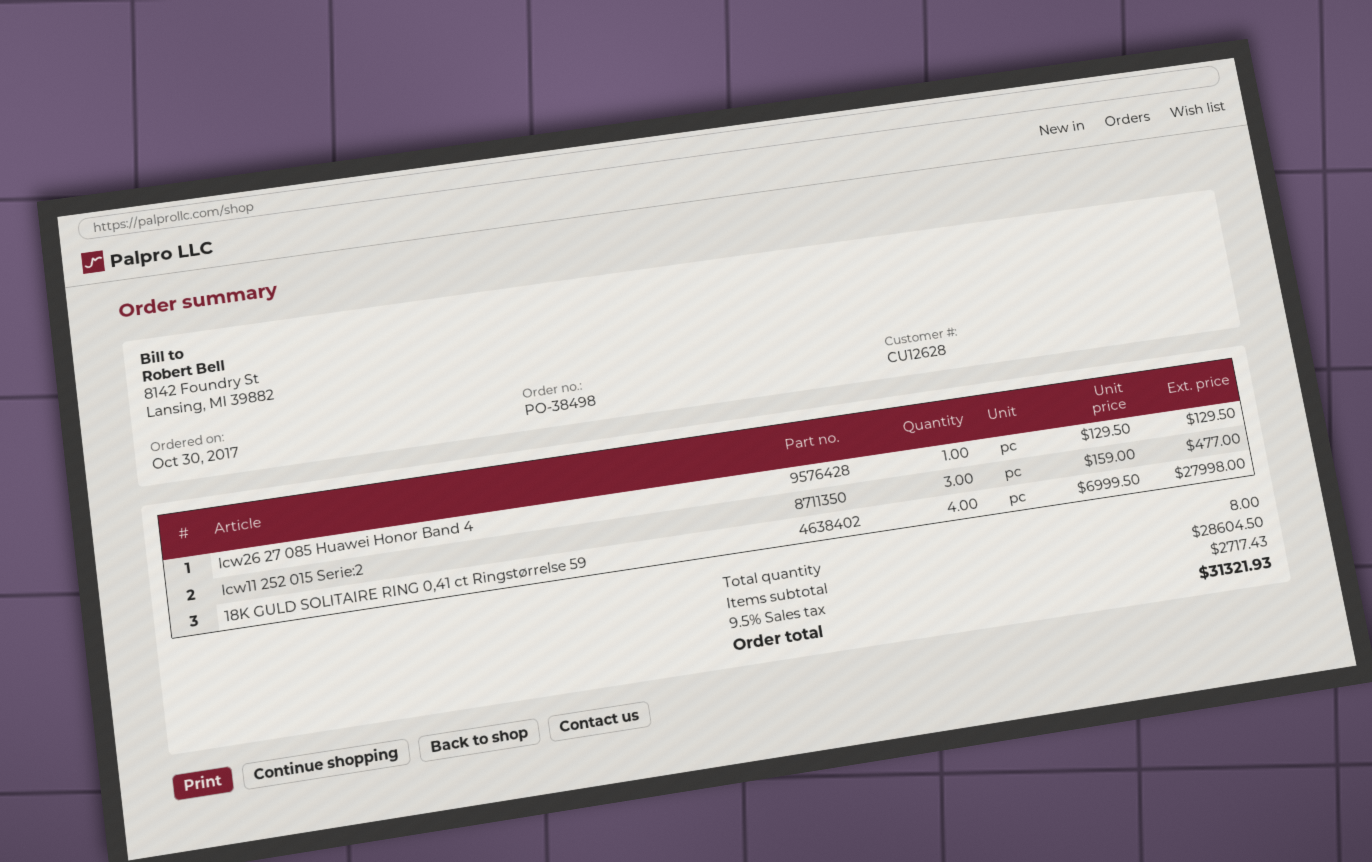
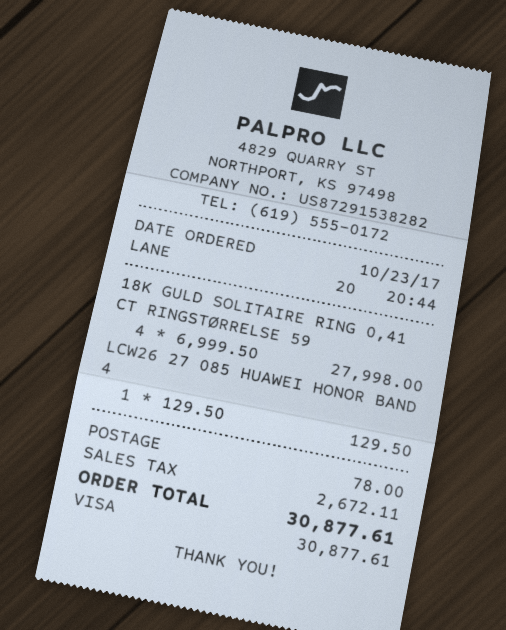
order date: 2017-10-30 -> 2017-10-23
lcw11 252 015 Serie:2: 3 x 159.00 = 477.00 -> none
shipping: none -> 78.00
tax: 2717.43 -> 2672.11
total: 31321.93 -> 30877.61

